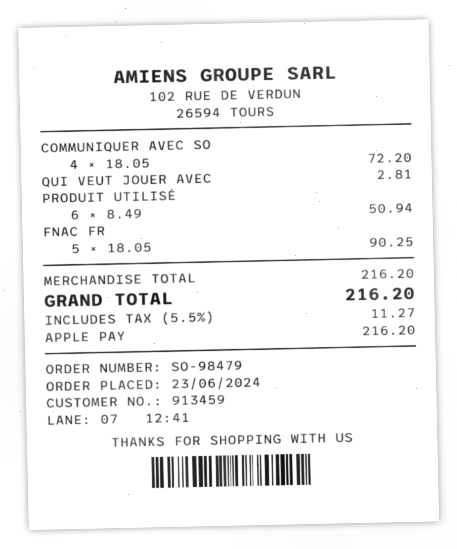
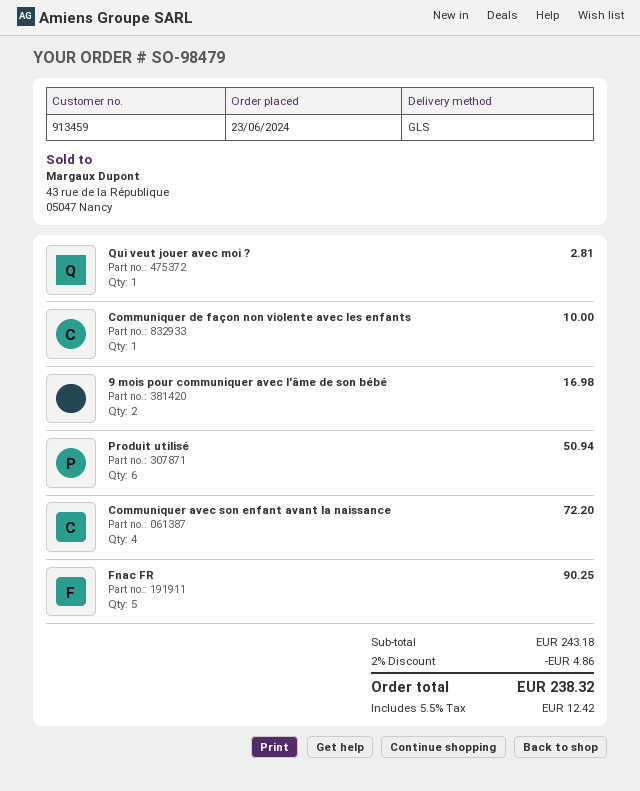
Communiquer de façon non violente avec les enfants: none -> 1 for 10.00
9 mois pour communiquer avec l'âme de son bébé: none -> 2 for 16.98
subtotal: 216.20 -> 243.18
discount: none -> 2% = 4.86
tax: 5.5% = 11.27 -> 5.5% = 12.42
total: 216.20 -> 238.32

